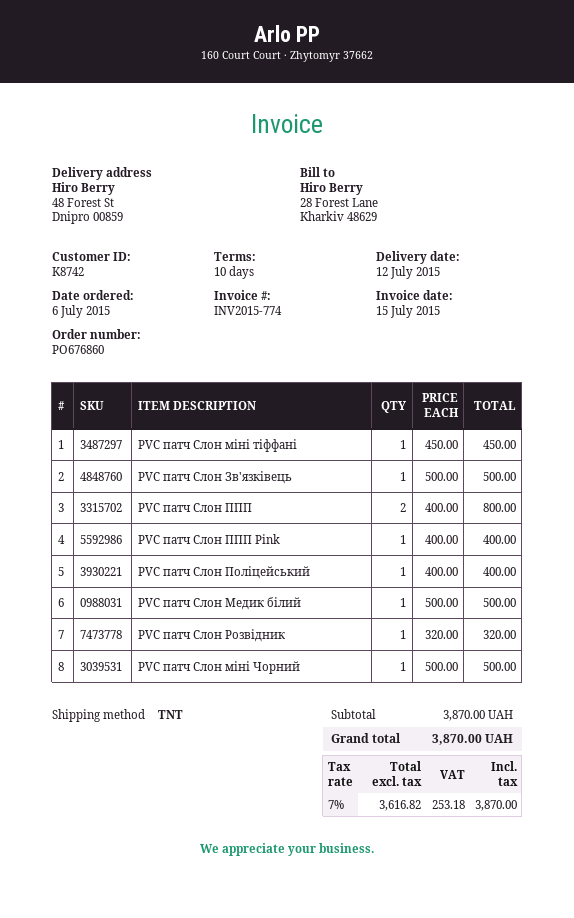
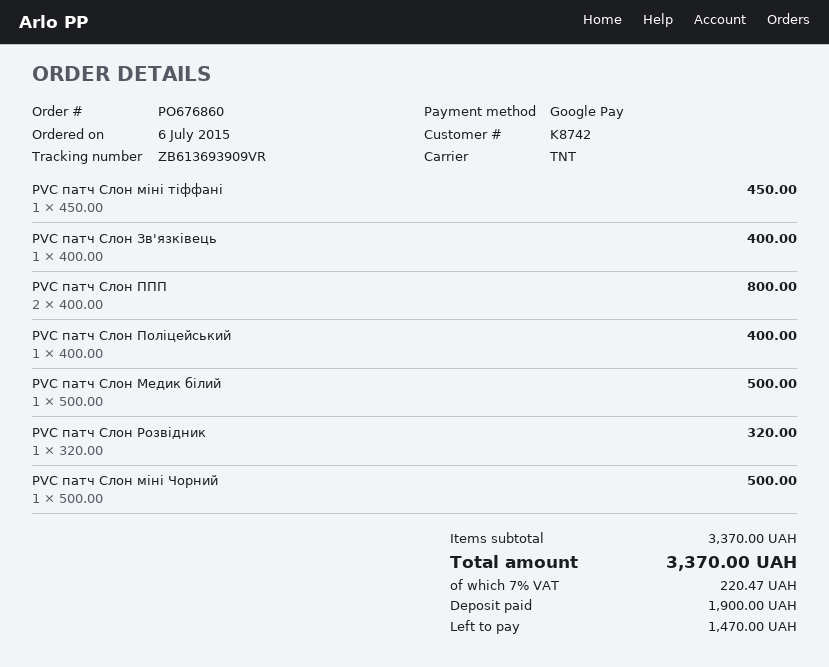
PVC патч Слон Зв'язківець: 1 x 500.00 = 500.00 -> 1 x 400.00 = 400.00
PVC патч Слон ППП Pink: 1 x 400.00 = 400.00 -> none
subtotal: 3870.00 -> 3370.00
tax: 7% = 253.18 -> 7% = 220.47
total: 3870.00 -> 3370.00

